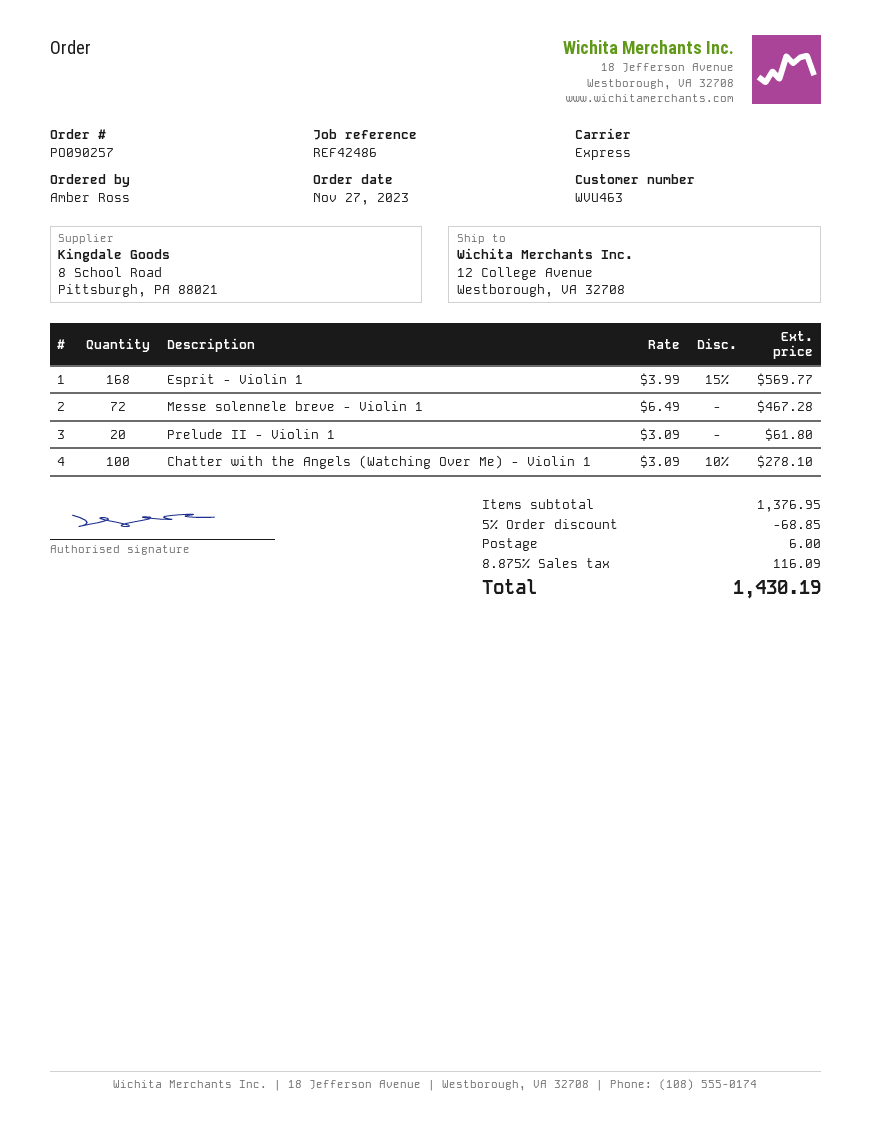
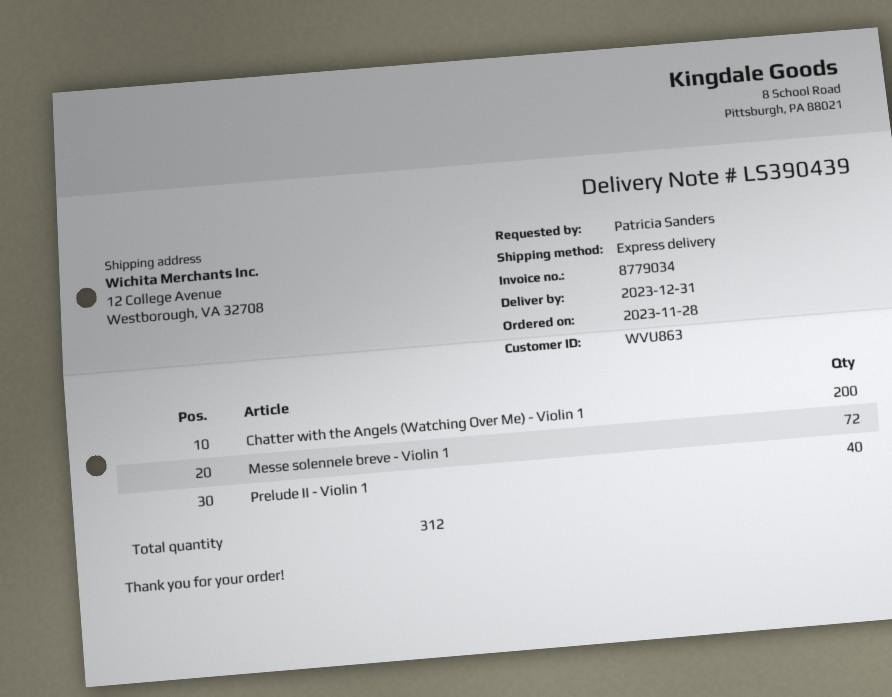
order date: 2023-11-27 -> 2023-11-28
customer number: WVU463 -> WVU863
ordered by: Amber Ross -> Patricia Sanders
Esprit - Violin 1: 168 -> none
Prelude II - Violin 1: 20 -> 40
Chatter with the Angels (Watching Over Me) - Violin 1: 100 -> 200

